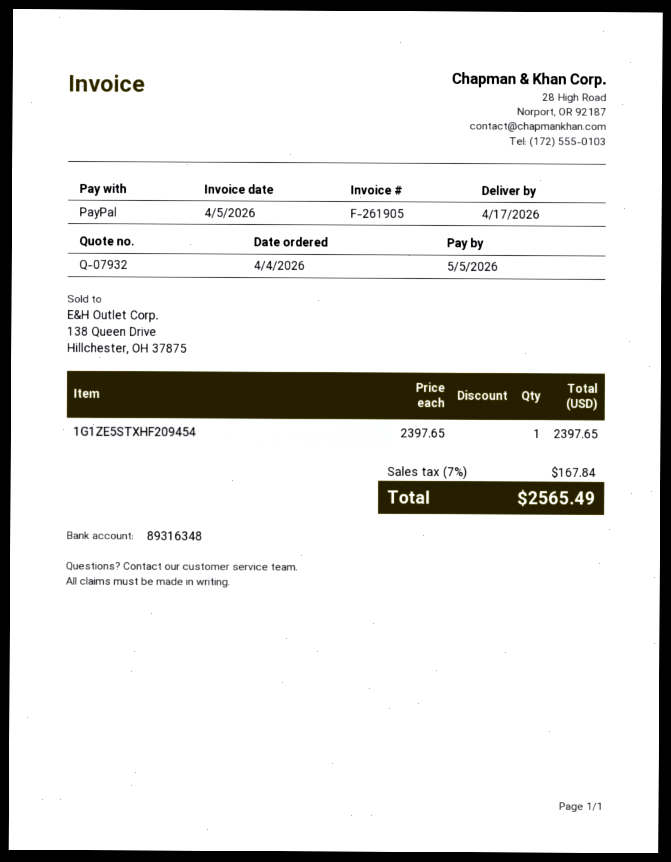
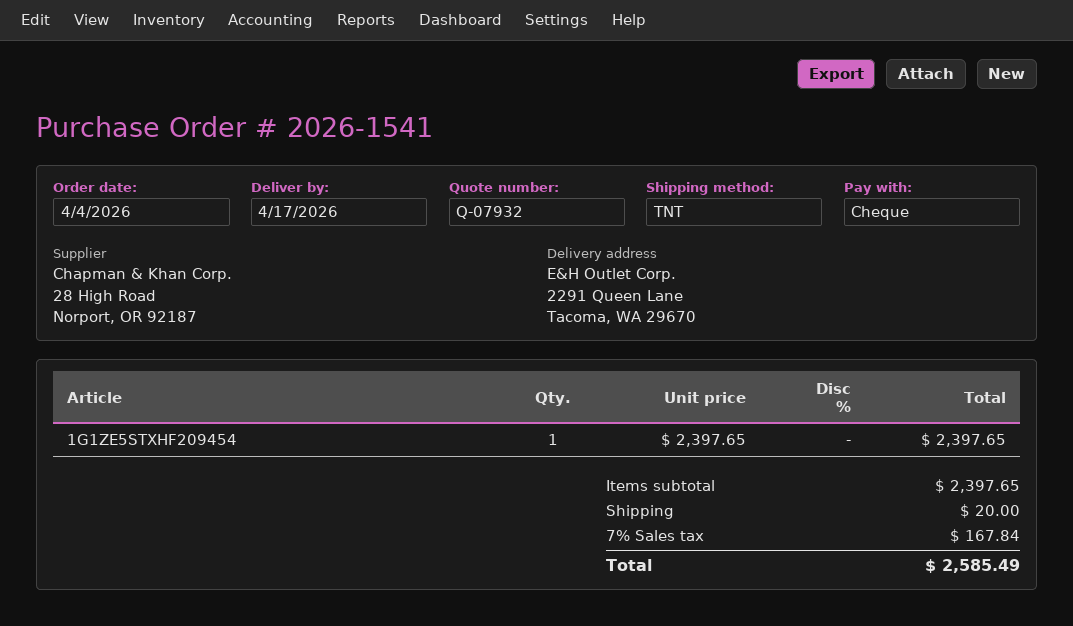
payment method: PayPal -> cheque
shipping: none -> 20.00
total: 2565.49 -> 2585.49

